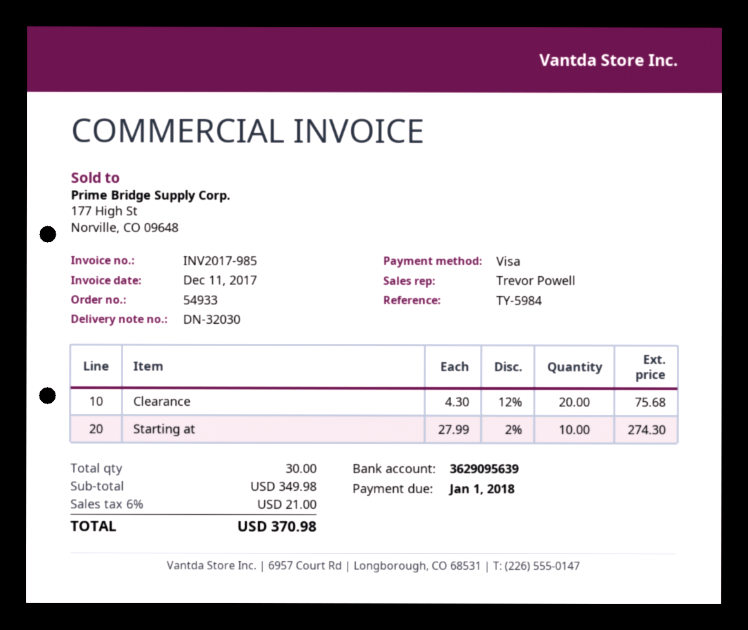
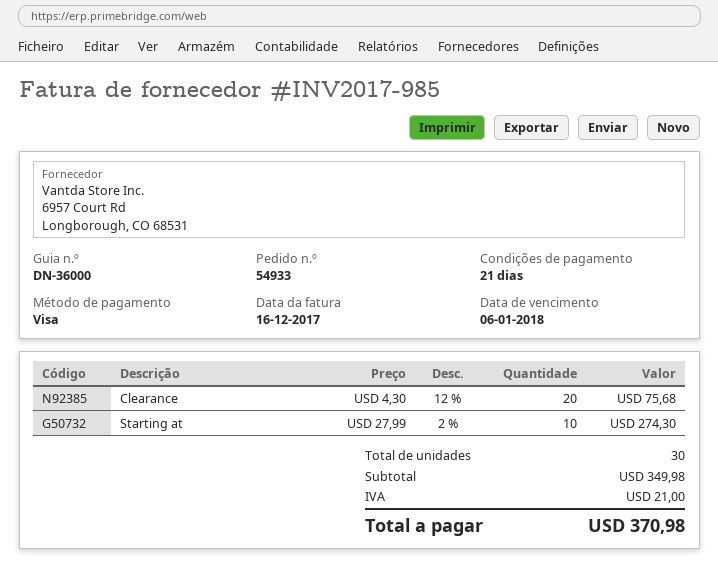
delivery note number: DN-32030 -> DN-36000
invoice date: 2017-12-11 -> 2017-12-16
due date: 2018-01-01 -> 2018-01-06

